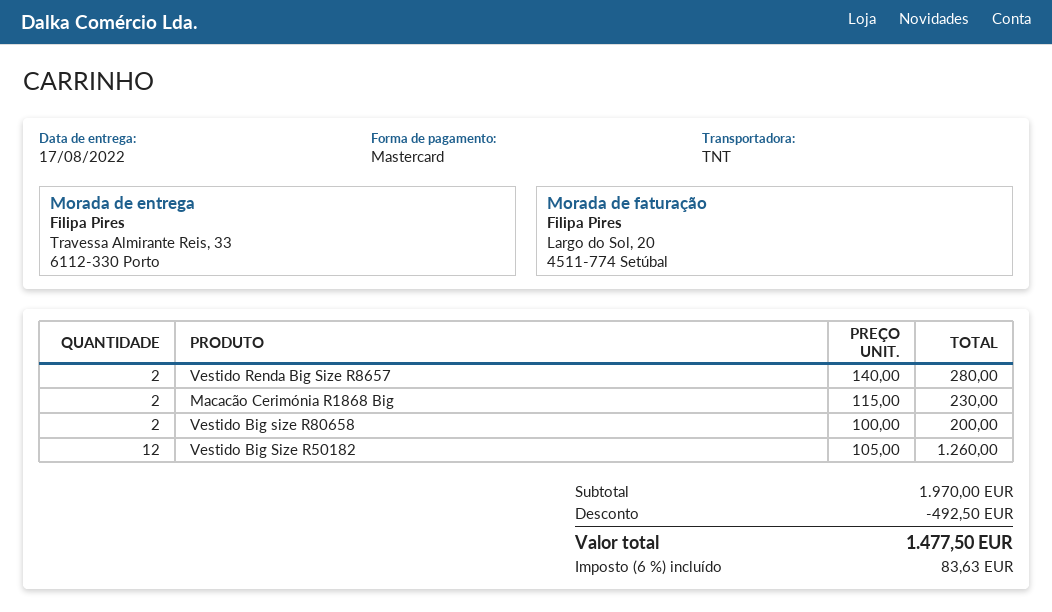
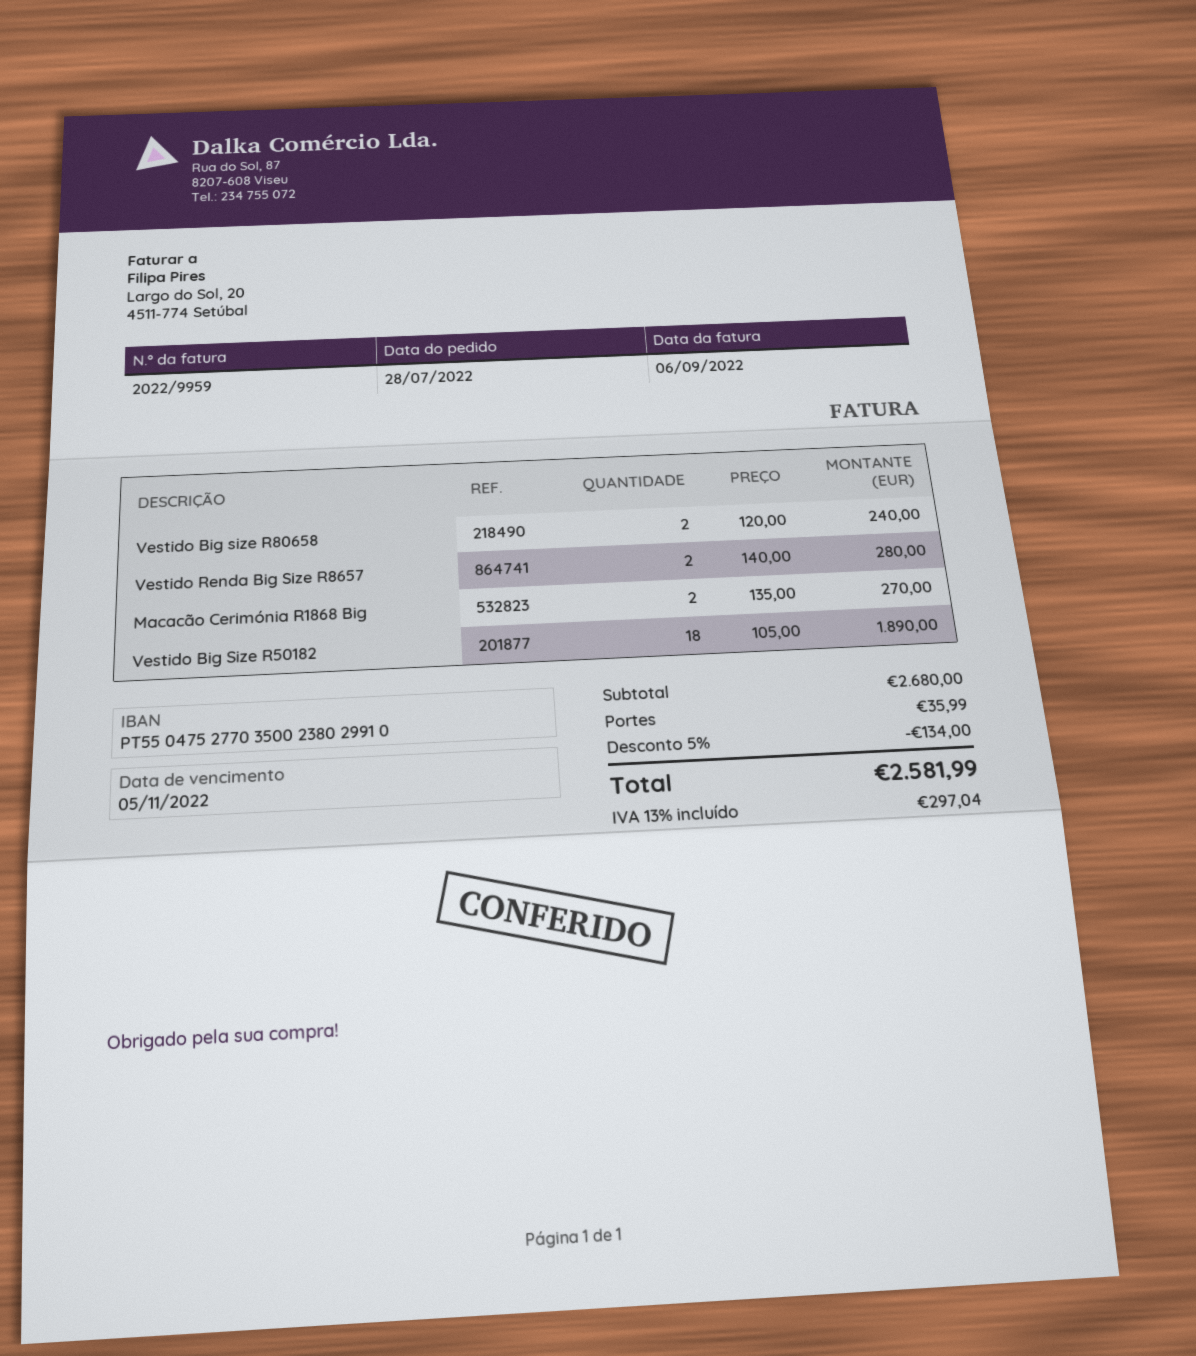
Macacão Cerimónia R1868 Big: 2 x 115.00 = 230.00 -> 2 x 135.00 = 270.00
Vestido Big size R80658: 2 x 100.00 = 200.00 -> 2 x 120.00 = 240.00
Vestido Big Size R50182: 12 x 105.00 = 1260.00 -> 18 x 105.00 = 1890.00
subtotal: 1970.00 -> 2680.00
discount: 492.50 -> 134.00
shipping: none -> 35.99
tax: 6% = 83.63 -> 13% = 297.04
total: 1477.50 -> 2581.99

